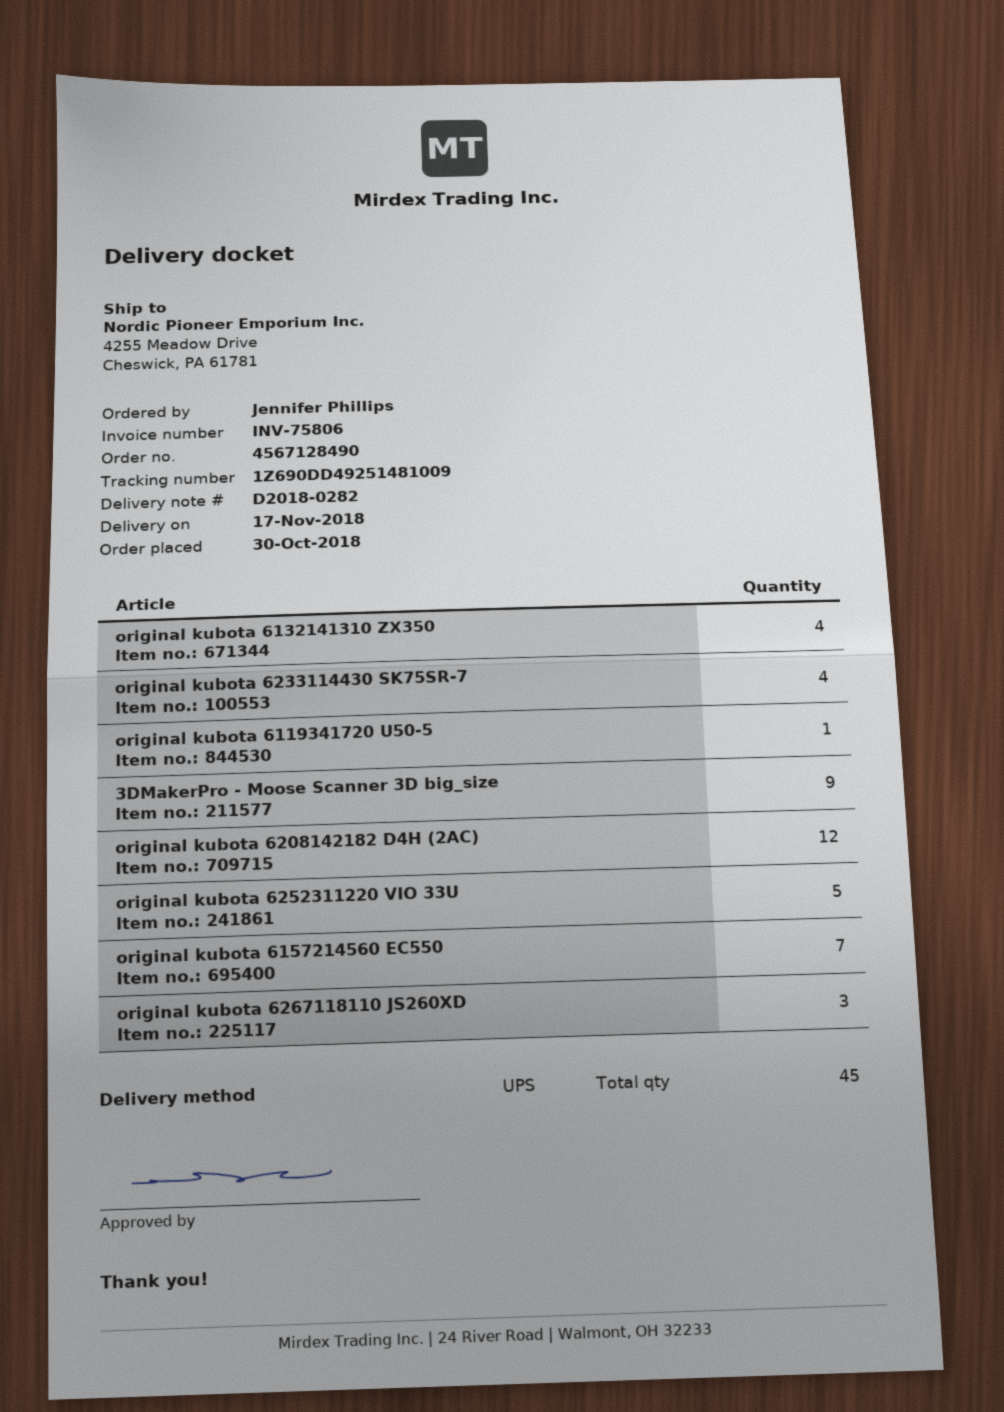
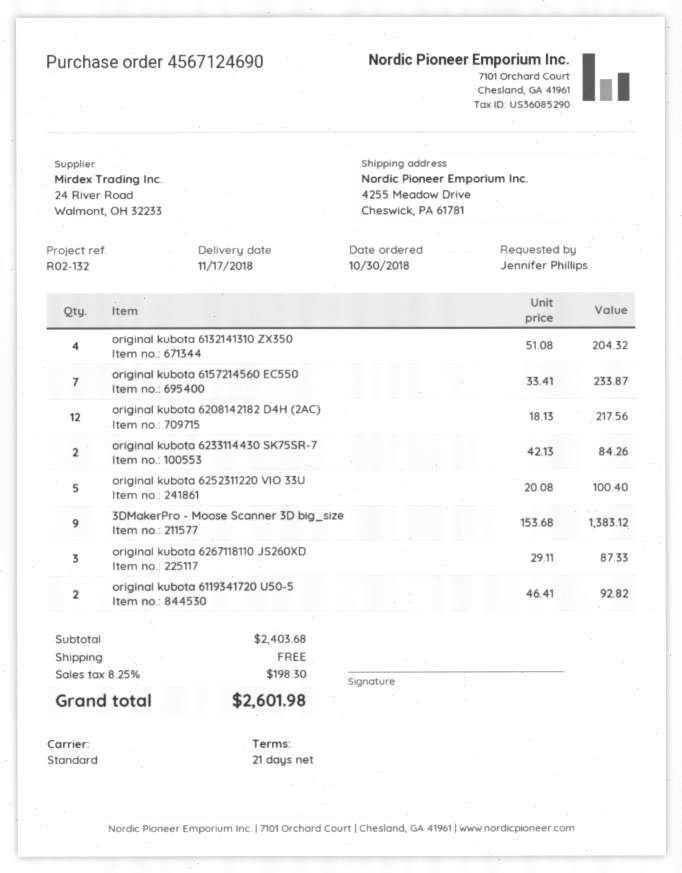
order number: 4567128490 -> 4567124690
shipping method: UPS -> standard
original kubota 6233114430 SK75SR-7: 4 -> 2
original kubota 6119341720 U50-5: 1 -> 2

